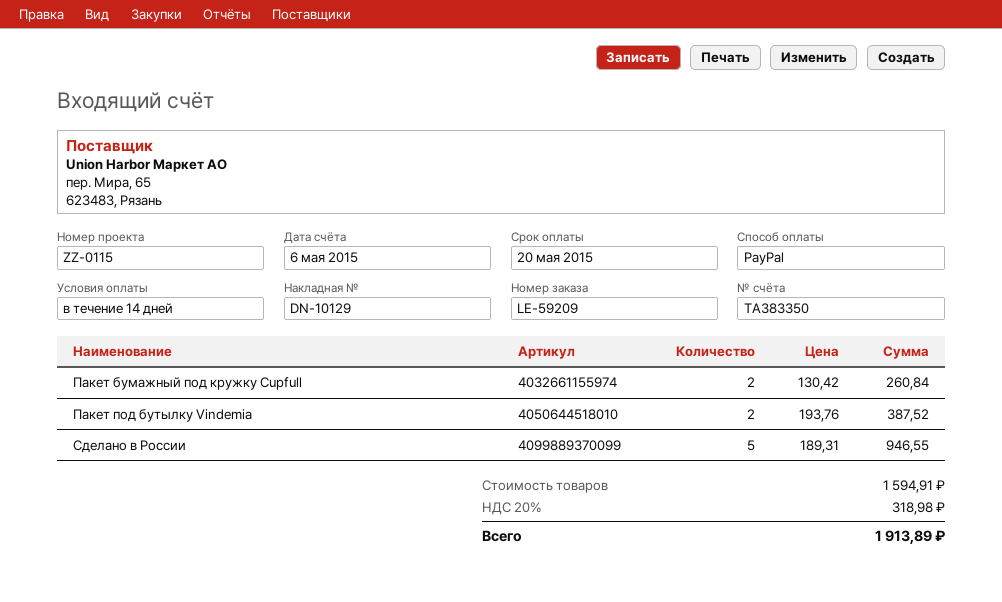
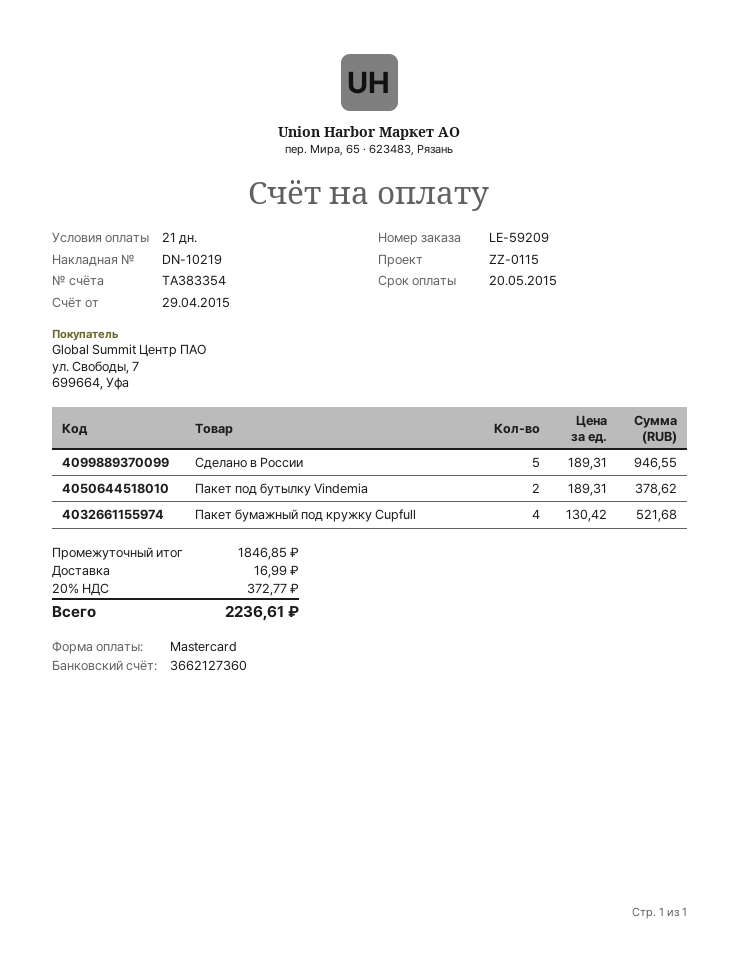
delivery note number: DN-10129 -> DN-10219
invoice number: TA383350 -> TA383354
invoice date: 2015-05-06 -> 2015-04-29
payment terms: 14 days -> 21 days
payment method: PayPal -> Mastercard
Пакет бумажный под кружку Cupfull: 2 x 130.42 = 260.84 -> 4 x 130.42 = 521.68
Пакет под бутылку Vindemia: 2 x 193.76 = 387.52 -> 2 x 189.31 = 378.62
subtotal: 1594.91 -> 1846.85
shipping: none -> 16.99
tax: 20% = 318.98 -> 20% = 372.77
total: 1913.89 -> 2236.61

